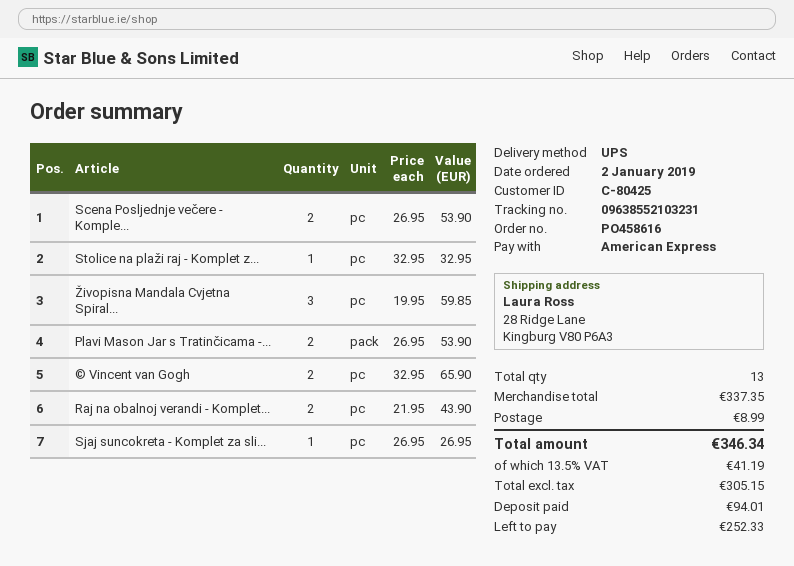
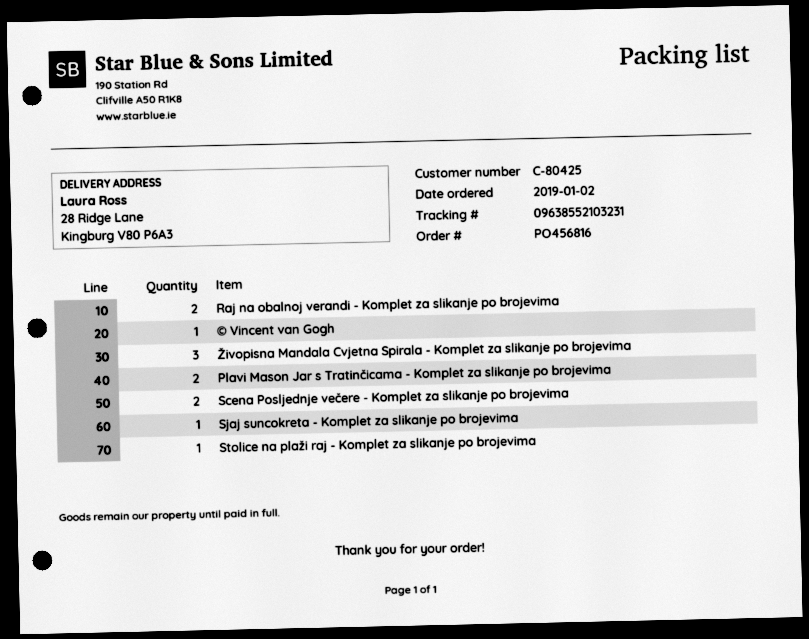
order number: PO458616 -> PO456816
© Vincent van Gogh: 2 -> 1

